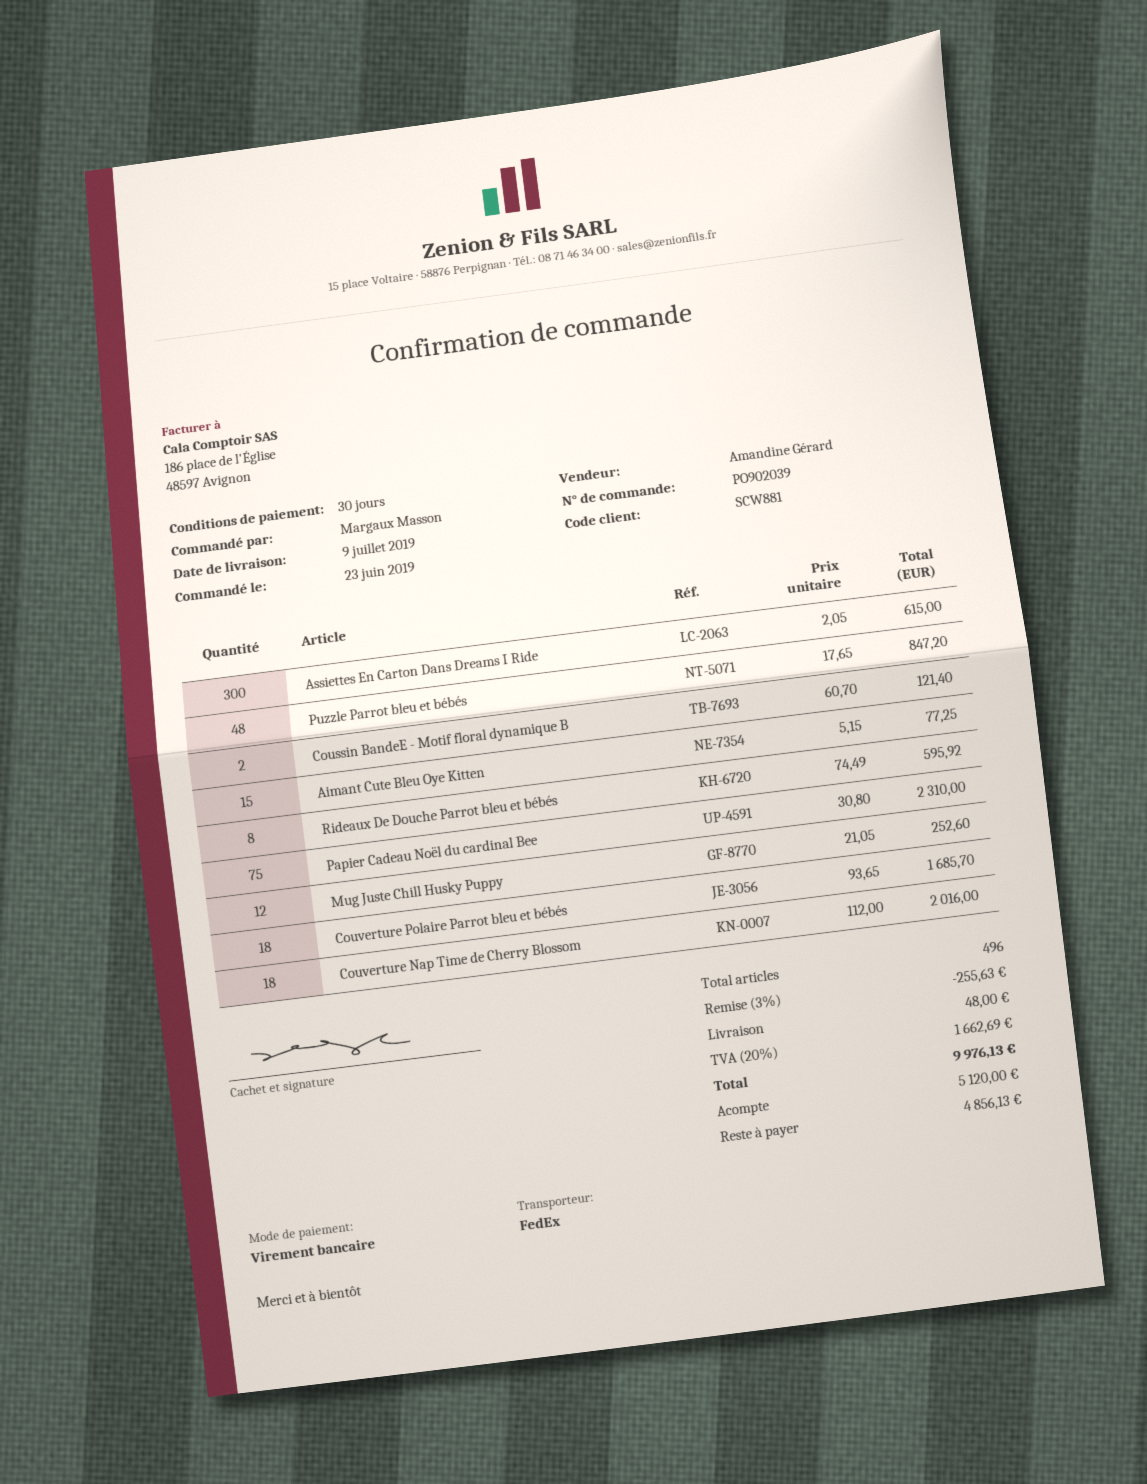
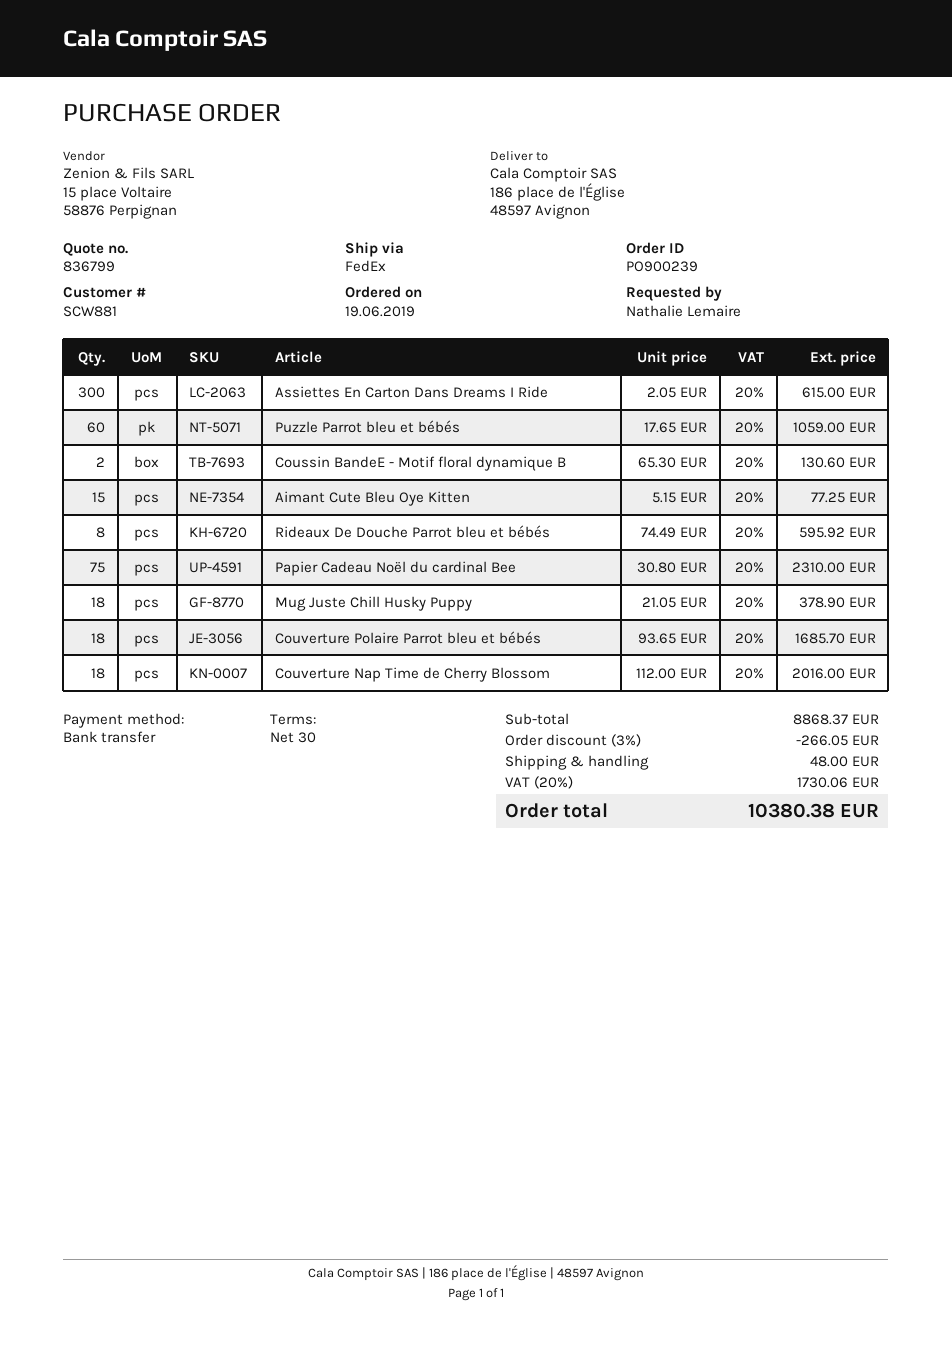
order number: PO902039 -> PO900239
order date: 2019-06-23 -> 2019-06-19
ordered by: Margaux Masson -> Nathalie Lemaire
Puzzle Parrot bleu et bébés: 48 x 17.65 = 847.20 -> 60 x 17.65 = 1059.00
Coussin BandeE - Motif floral dynamique B: 2 x 60.70 = 121.40 -> 2 x 65.30 = 130.60
Mug Juste Chill Husky Puppy: 12 x 21.05 = 252.60 -> 18 x 21.05 = 378.90
discount: 3% = 255.63 -> 3% = 266.05
tax: 20% = 1662.69 -> 20% = 1730.06
total: 9976.13 -> 10380.38

